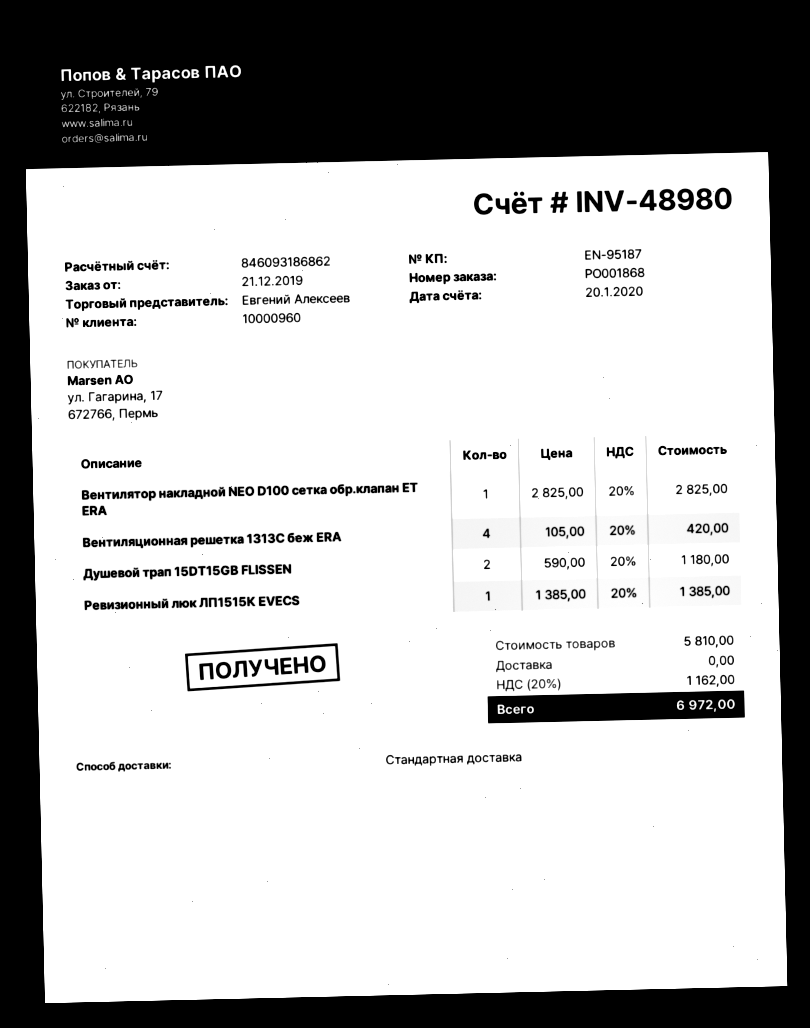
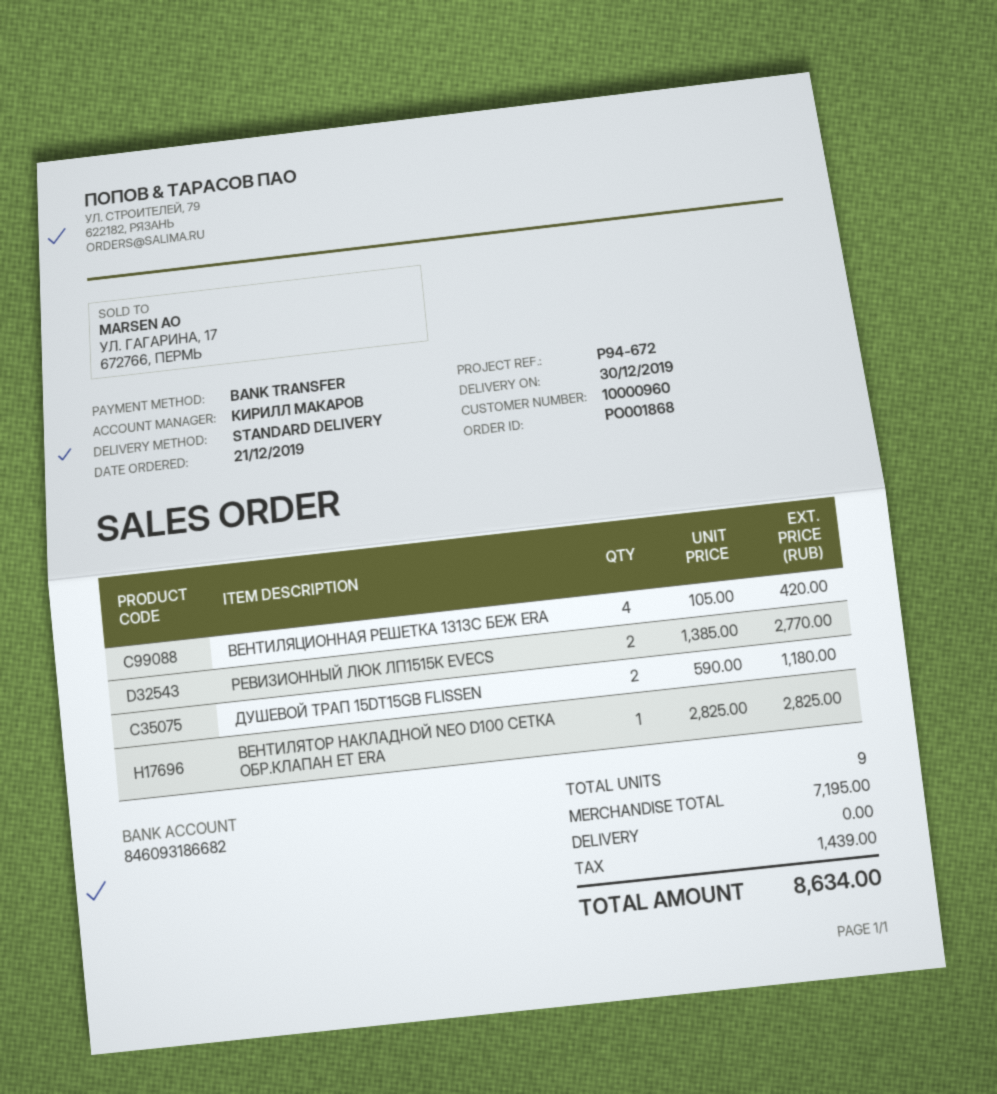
sales rep: Евгений Алексеев -> КИРИЛЛ МАКАРОВ
bank account: 846093186862 -> 846093186682
Ревизионный люк ЛП1515К EVECS: 1 x 1385.00 = 1385.00 -> 2 x 1385.00 = 2770.00
subtotal: 5810.00 -> 7195.00
tax: 1162.00 -> 1439.00
total: 6972.00 -> 8634.00

